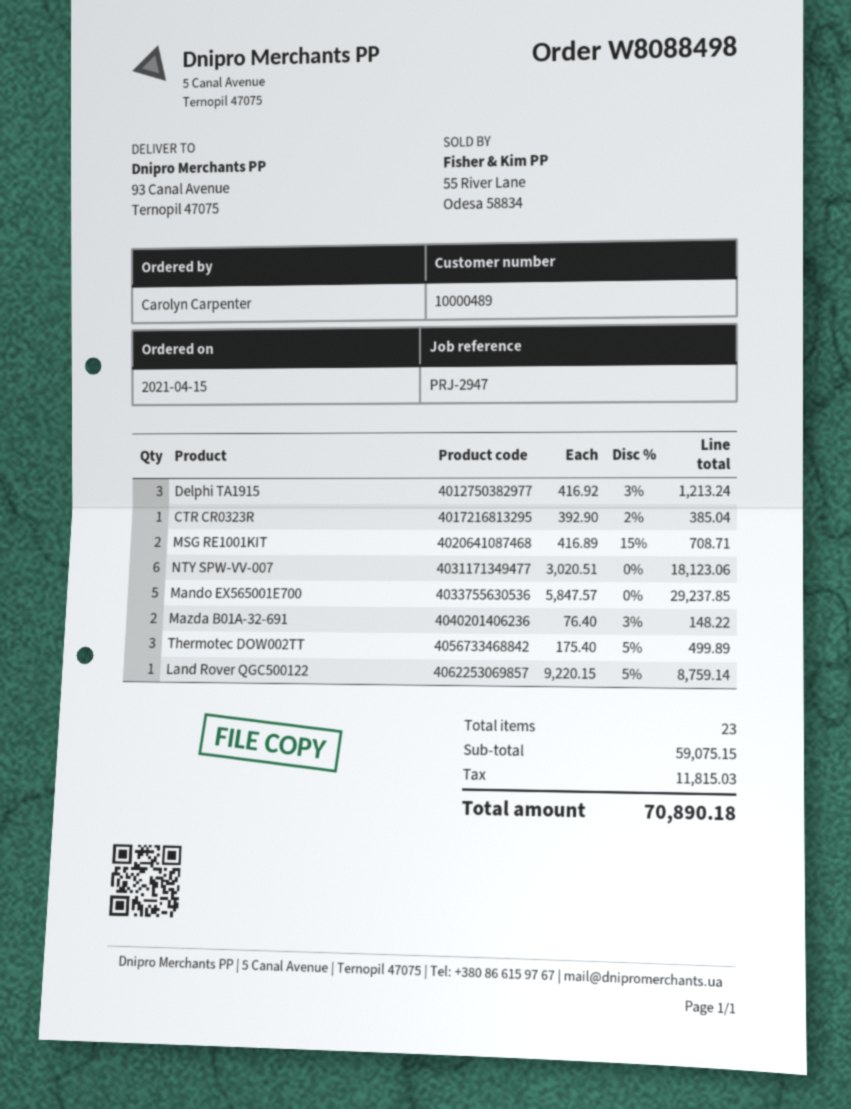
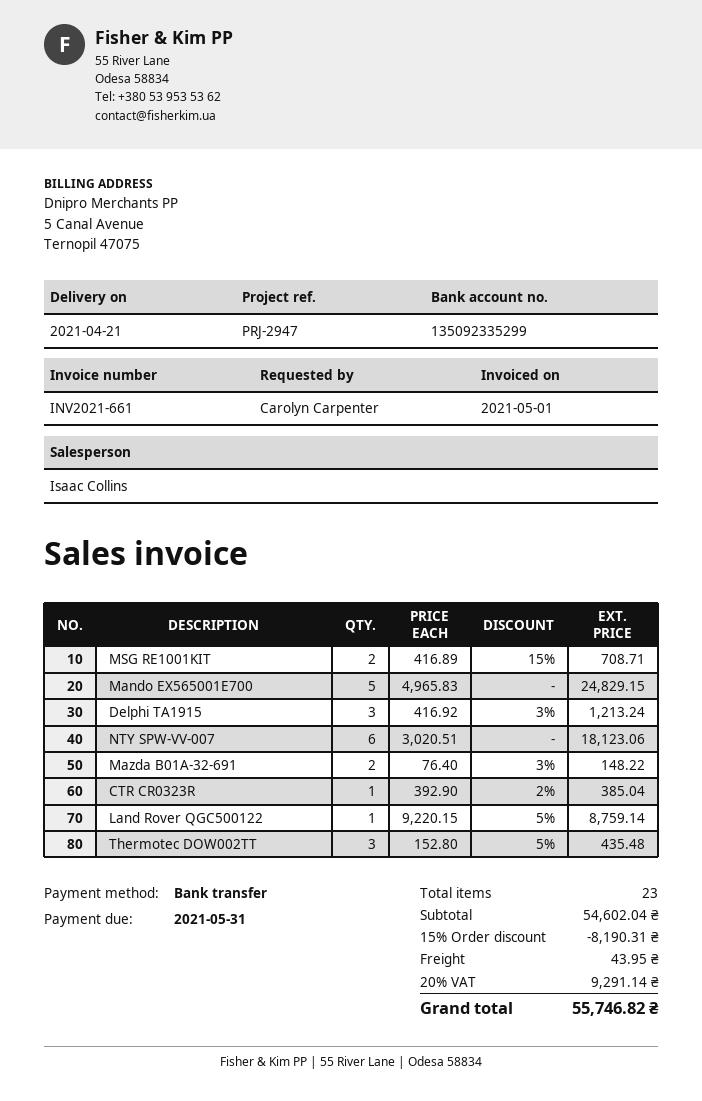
Mando EX565001E700: 5 x 5847.57 = 29237.85 -> 5 x 4965.83 = 24829.15
Thermotec DOW002TT: 3 x 175.40 - 5% = 499.89 -> 3 x 152.80 - 5% = 435.48
subtotal: 59075.15 -> 54602.04
discount: none -> 15% = 8190.31
shipping: none -> 43.95
tax: 11815.03 -> 9291.14
total: 70890.18 -> 55746.82

